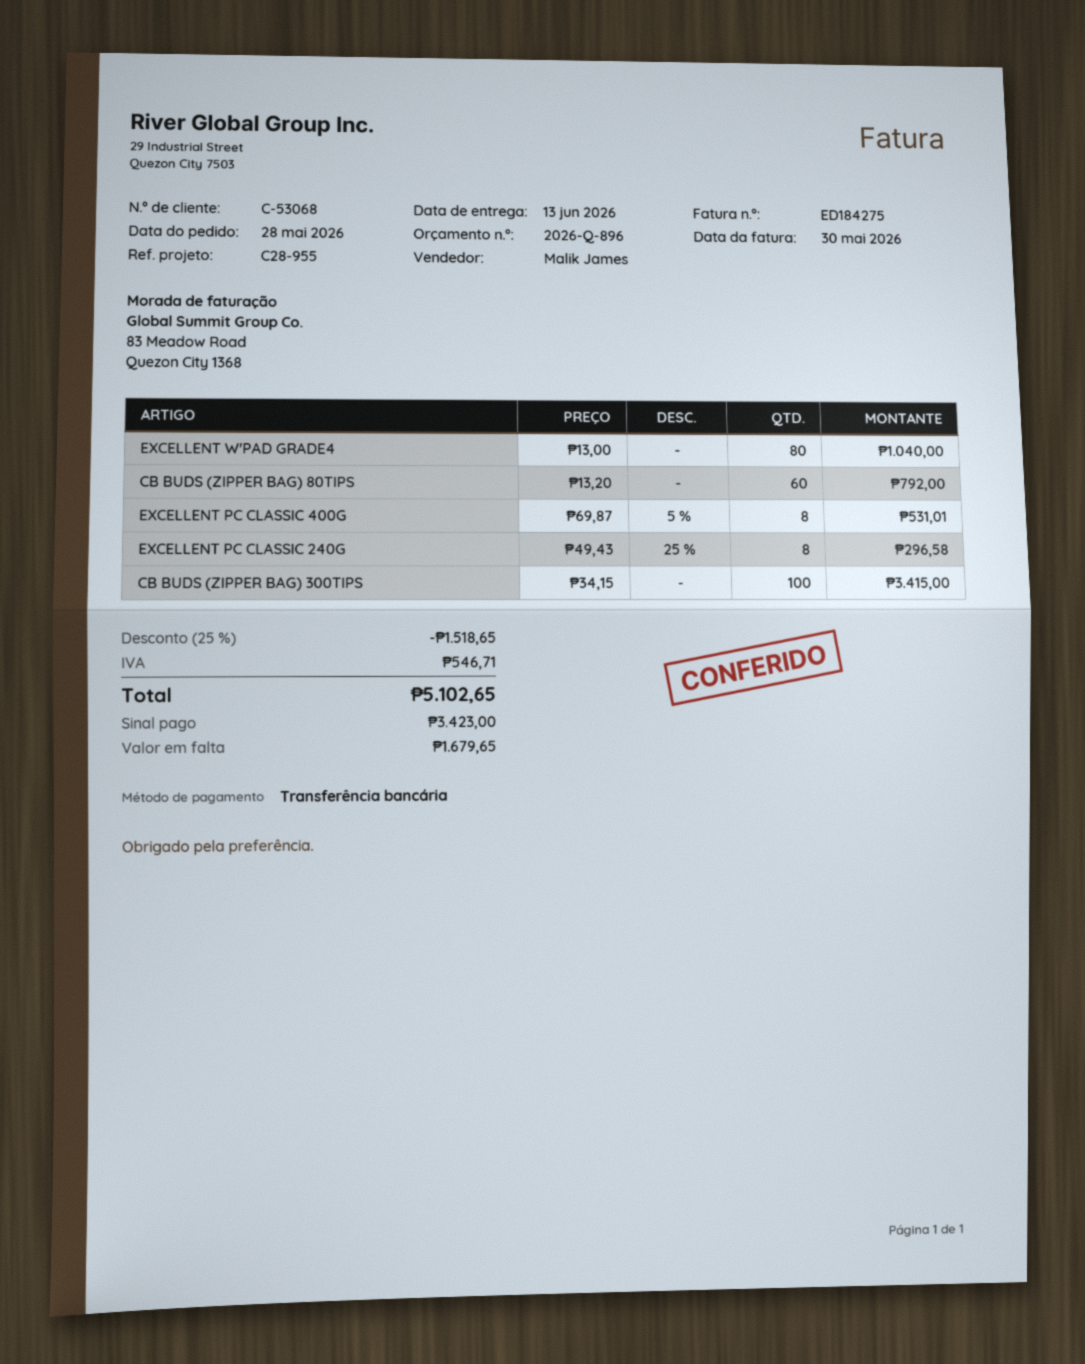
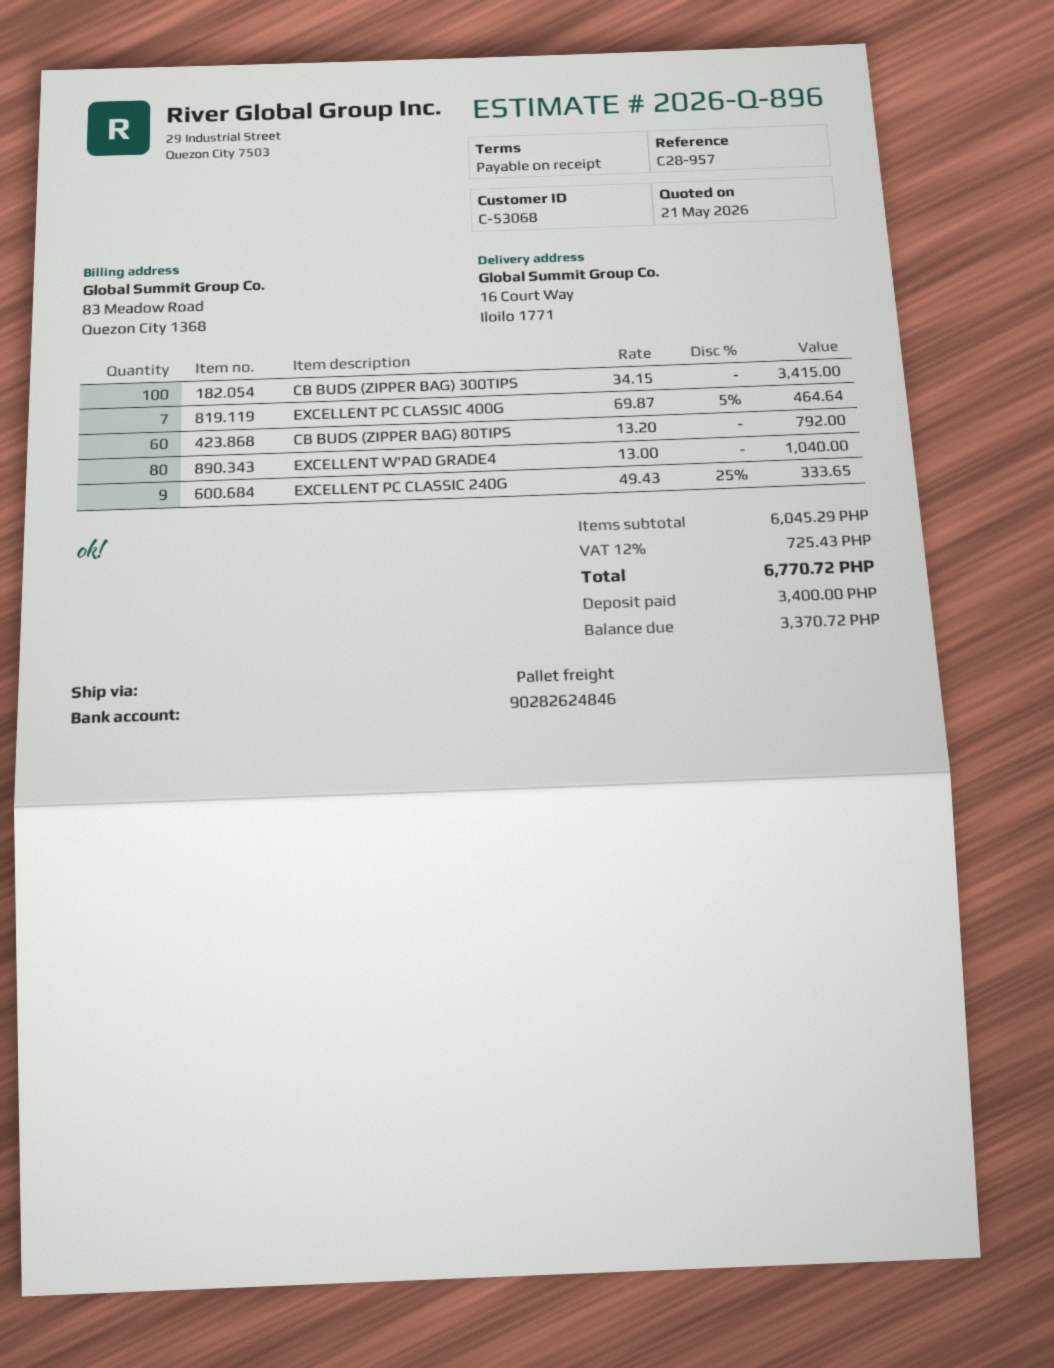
reference: C28-955 -> C28-957
EXCELLENT PC CLASSIC 400G: 8 x 69.87 - 5% = 531.01 -> 7 x 69.87 - 5% = 464.64
EXCELLENT PC CLASSIC 240G: 8 x 49.43 - 25% = 296.58 -> 9 x 49.43 - 25% = 333.65
discount: 25% = 1518.65 -> none
tax: 546.71 -> 725.43
total: 5102.65 -> 6770.72
deposit: 3423.00 -> 3400.00
balance: 1679.65 -> 3370.72

